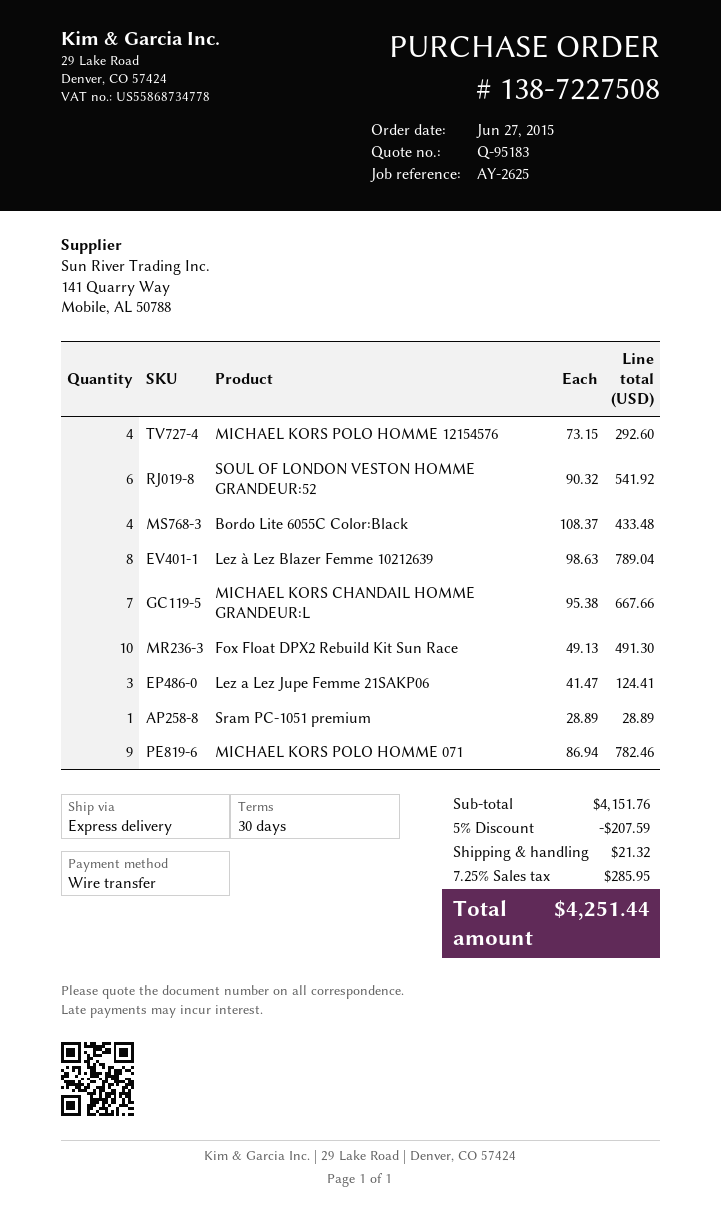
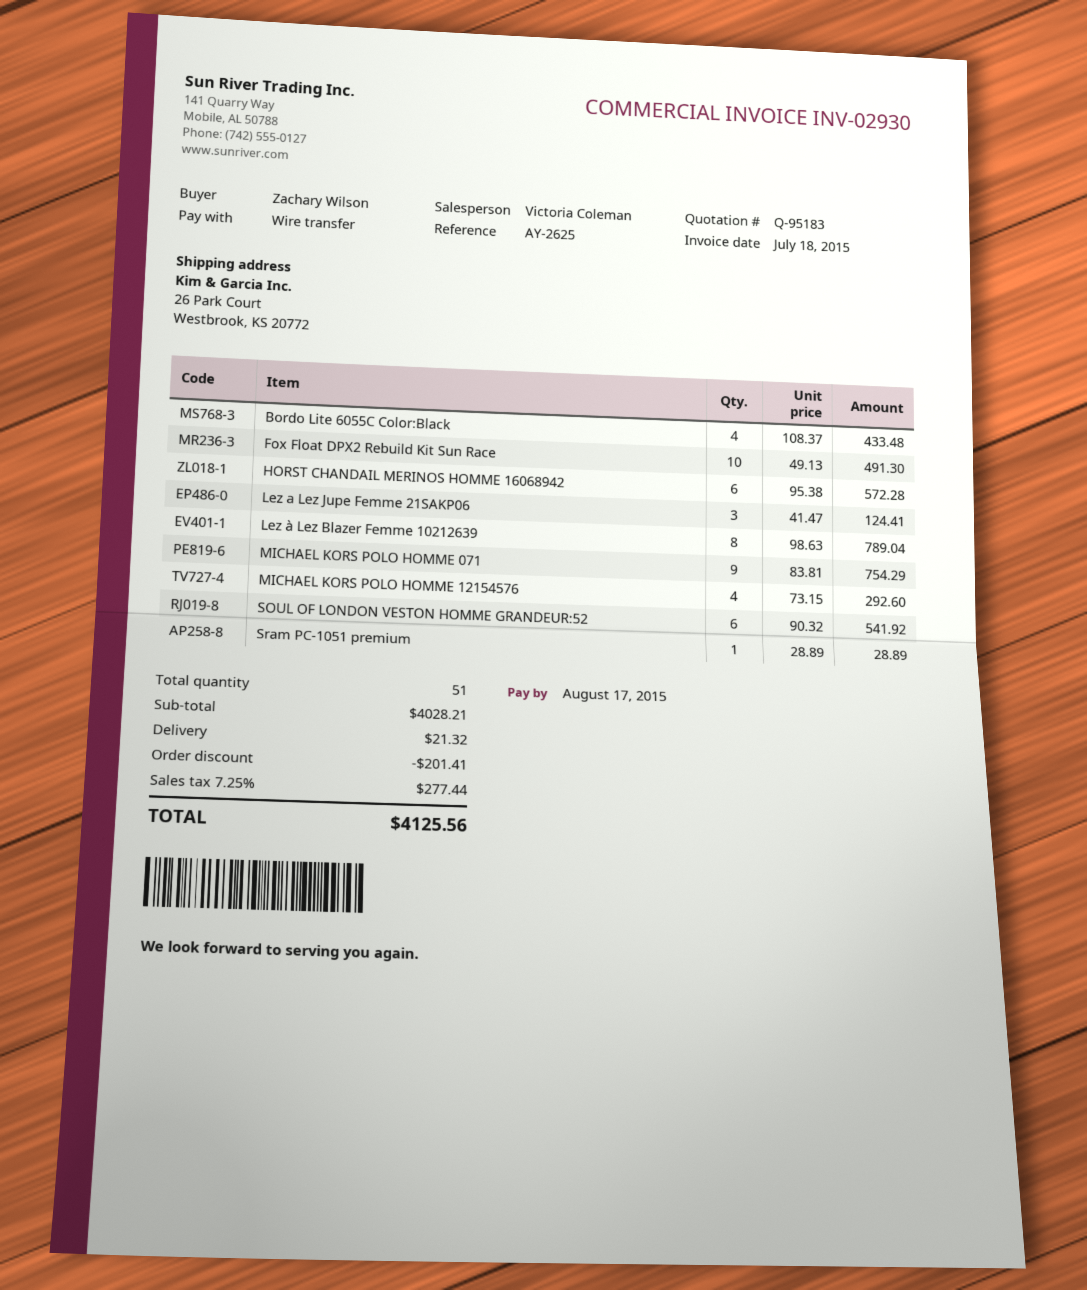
MICHAEL KORS CHANDAIL HOMME GRANDEUR:L: 7 x 95.38 = 667.66 -> none
MICHAEL KORS POLO HOMME 071: 9 x 86.94 = 782.46 -> 9 x 83.81 = 754.29
HORST CHANDAIL MERINOS HOMME 16068942: none -> 6 x 95.38 = 572.28
subtotal: 4151.76 -> 4028.21
discount: 207.59 -> 201.41
tax: 7.25% = 285.95 -> 7.25% = 277.44
total: 4251.44 -> 4125.56

